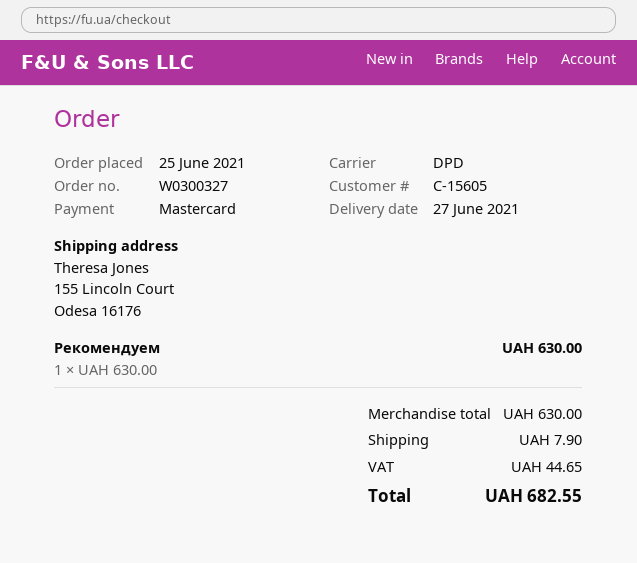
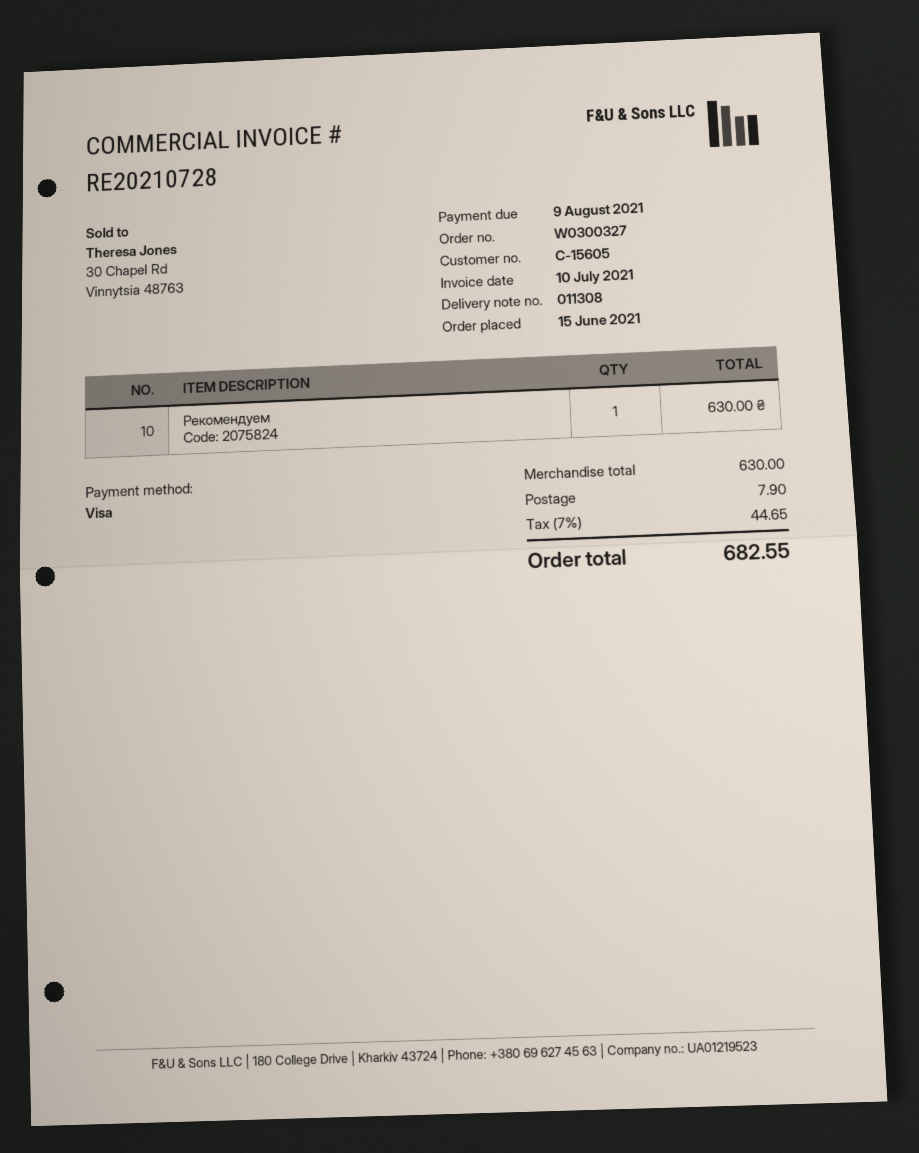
order date: 2021-06-25 -> 2021-06-15
payment method: Mastercard -> Visa

